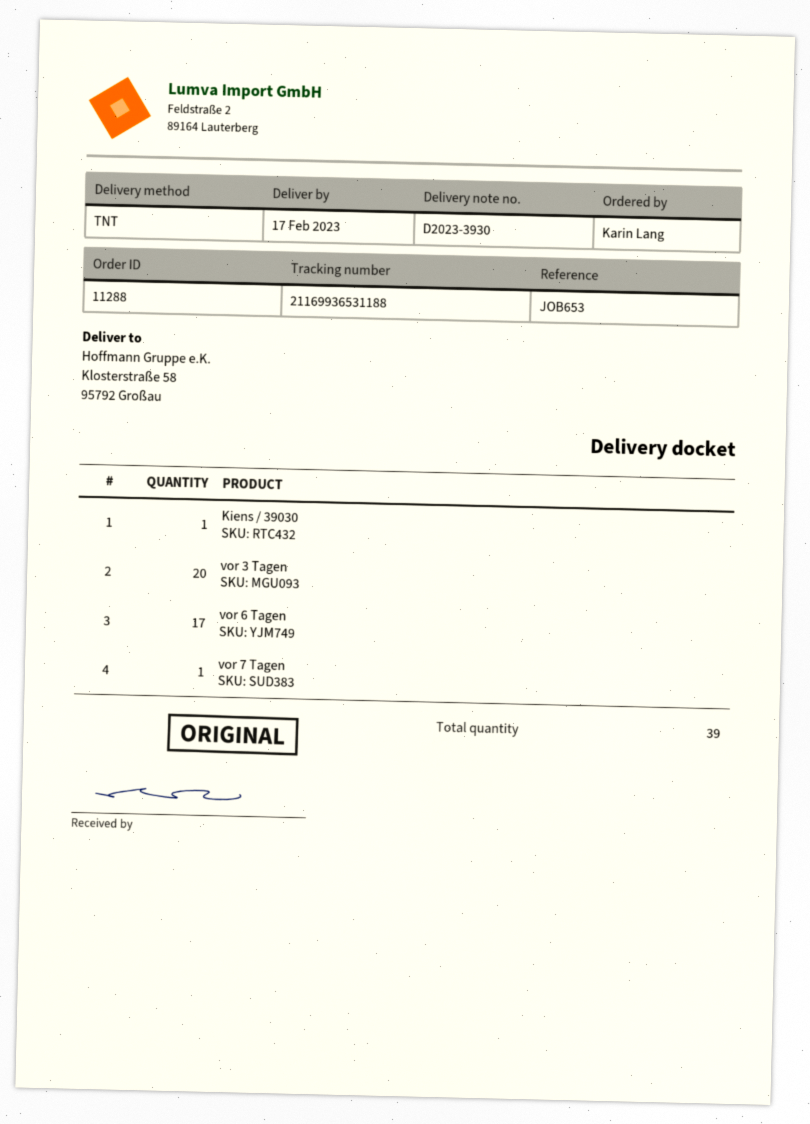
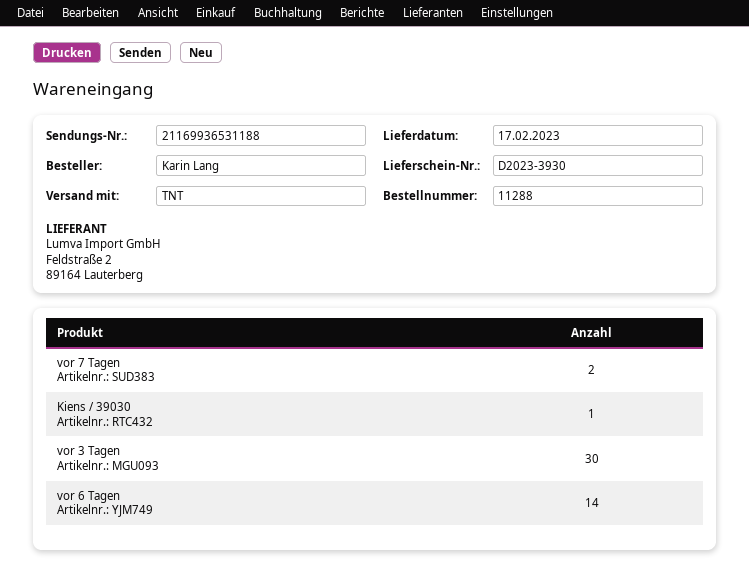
vor 3 Tagen: 20 -> 30
vor 6 Tagen: 17 -> 14
vor 7 Tagen: 1 -> 2

